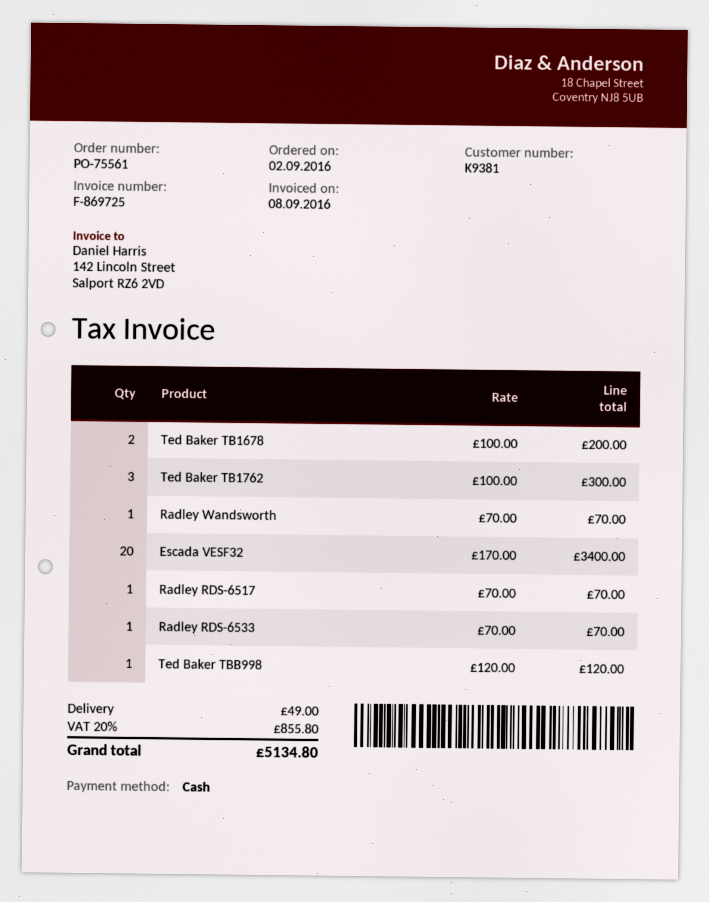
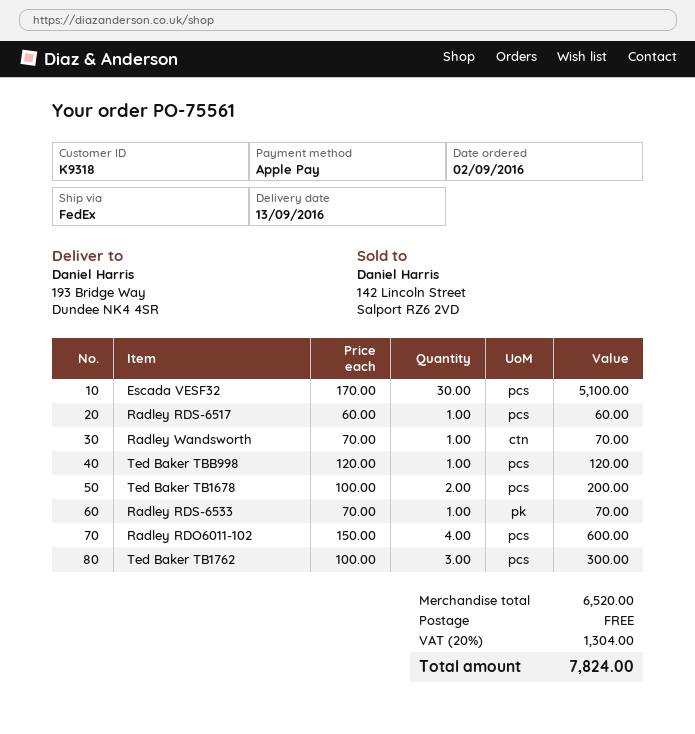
customer number: K9381 -> K9318
payment method: cash -> Apple Pay
Escada VESF32: 20 x 170.00 = 3400.00 -> 30 x 170.00 = 5100.00
Radley RDS-6517: 1 x 70.00 = 70.00 -> 1 x 60.00 = 60.00
Radley RDO6011-102: none -> 4 x 150.00 = 600.00
shipping: 49.00 -> 0.00
tax: 20% = 855.80 -> 20% = 1304.00
total: 5134.80 -> 7824.00

